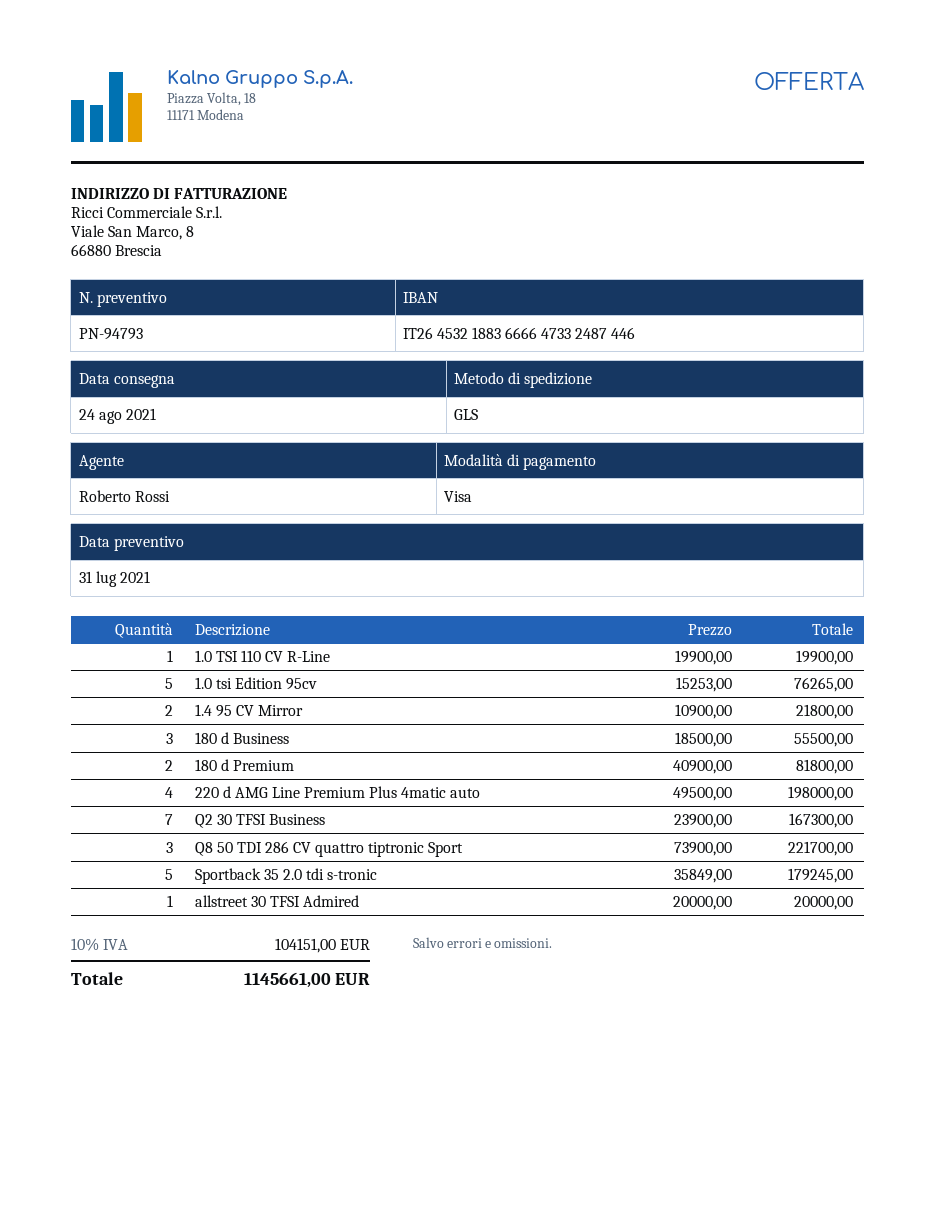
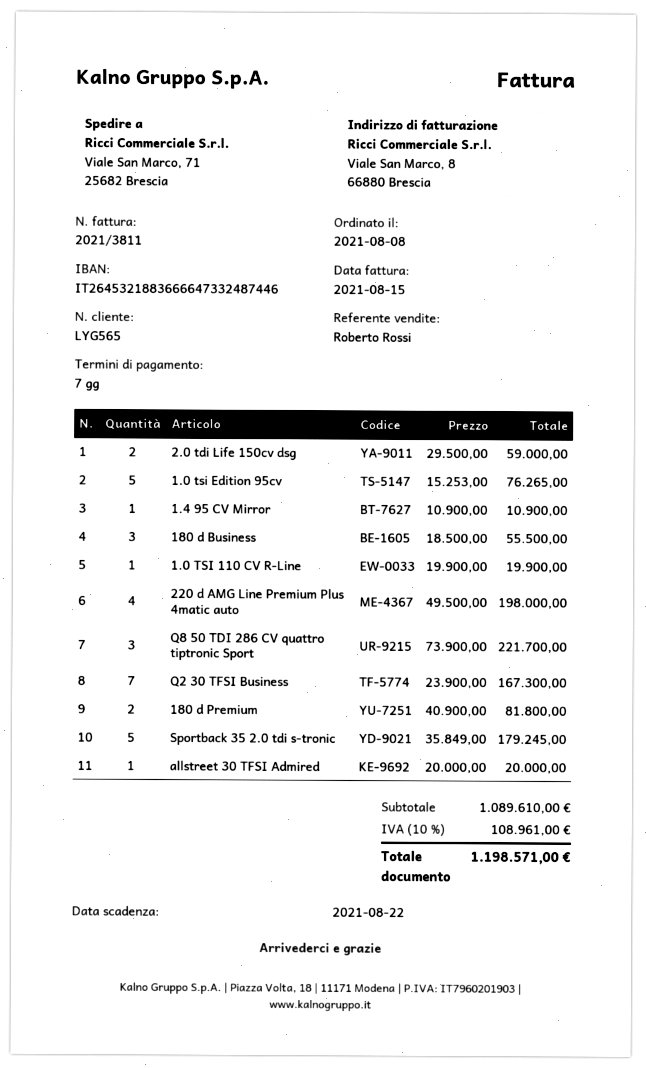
1.4 95 CV Mirror: 2 x 10900.00 = 21800.00 -> 1 x 10900.00 = 10900.00
2.0 tdi Life 150cv dsg: none -> 2 x 29500.00 = 59000.00
tax: 10% = 104151.00 -> 10% = 108961.00
total: 1145661.00 -> 1198571.00

